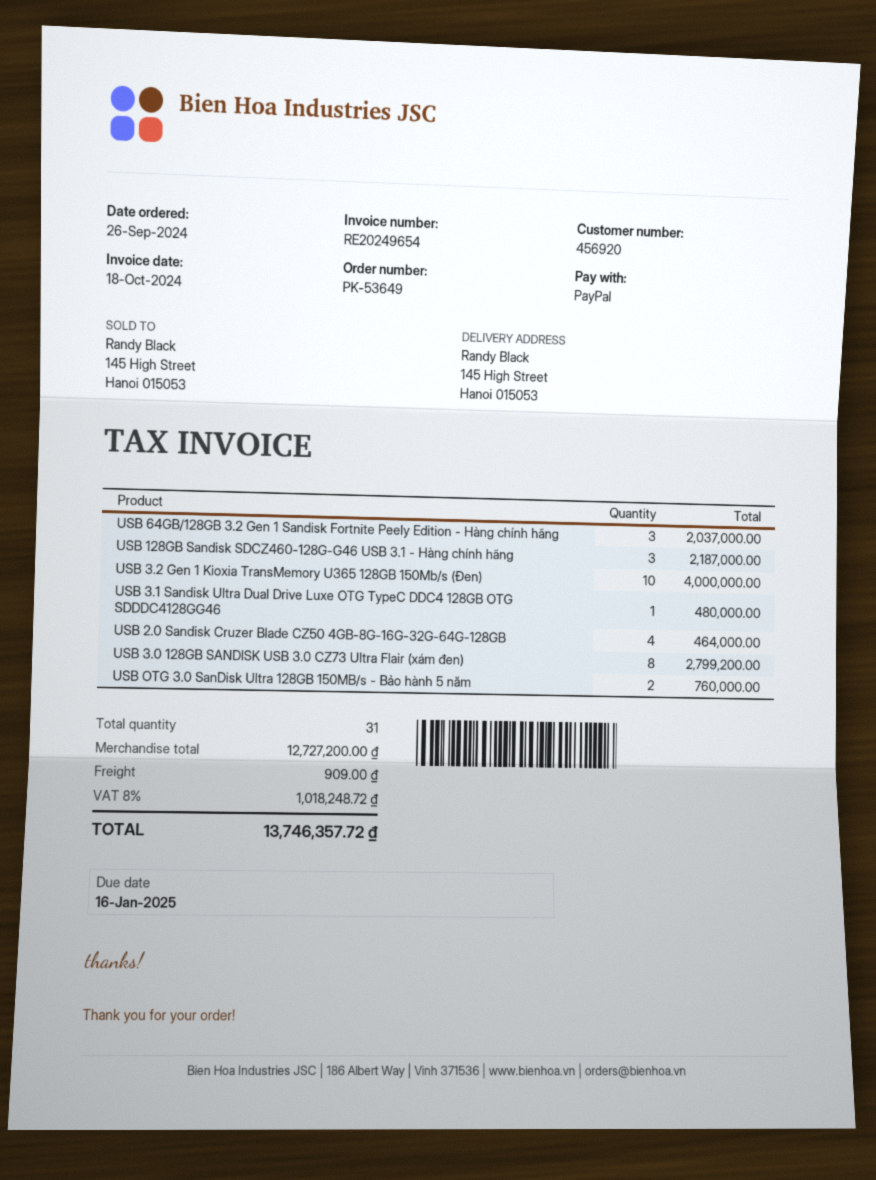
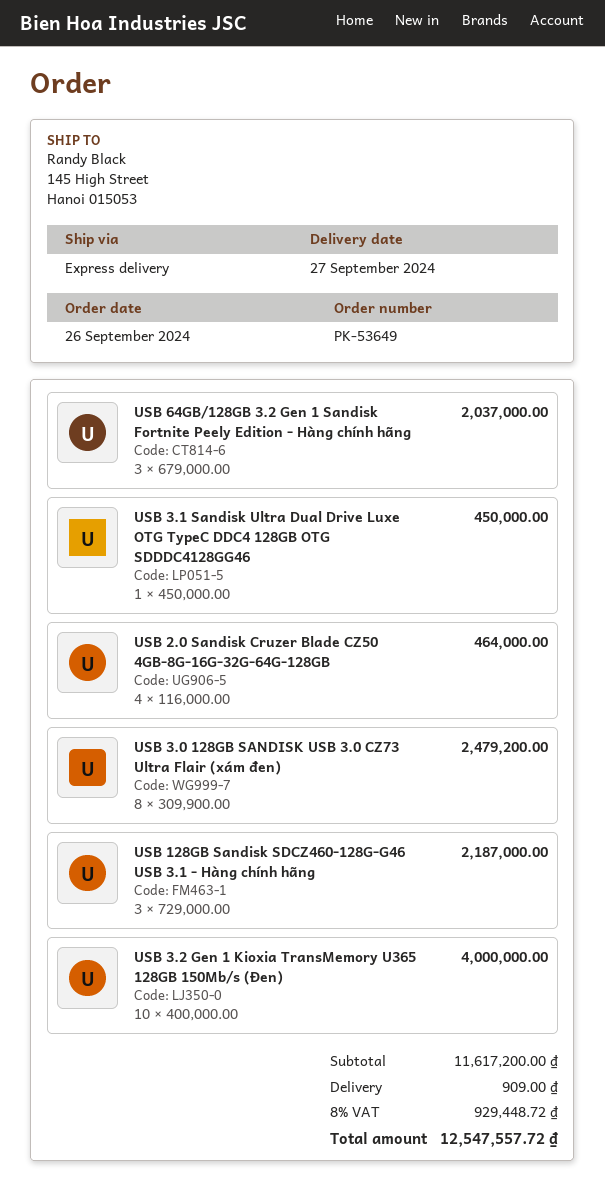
USB 3.1 Sandisk Ultra Dual Drive Luxe OTG TypeC DDC4 128GB OTG SDDDC4128GG46: 1 for 480000.00 -> 1 for 450000.00
USB 3.0 128GB SANDISK USB 3.0 CZ73 Ultra Flair (xám đen): 8 for 2799200.00 -> 8 for 2479200.00
USB OTG 3.0 SanDisk Ultra 128GB 150MB/s - Bảo hành 5 năm: 2 for 760000.00 -> none
subtotal: 12727200.00 -> 11617200.00
tax: 8% = 1018248.72 -> 8% = 929448.72
total: 13746357.72 -> 12547557.72

